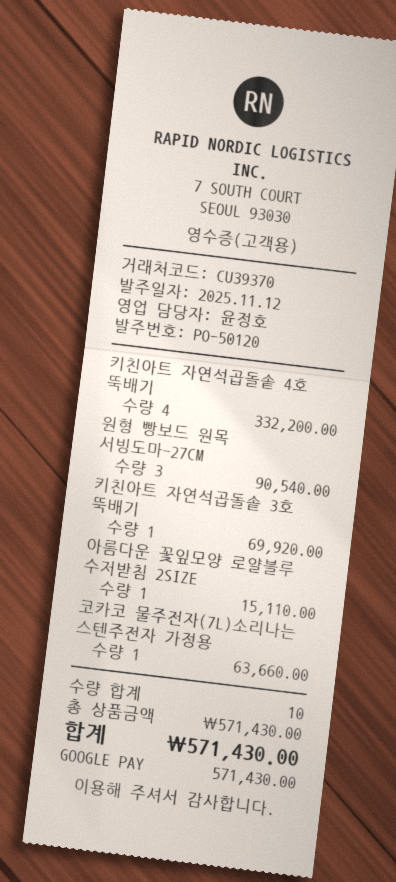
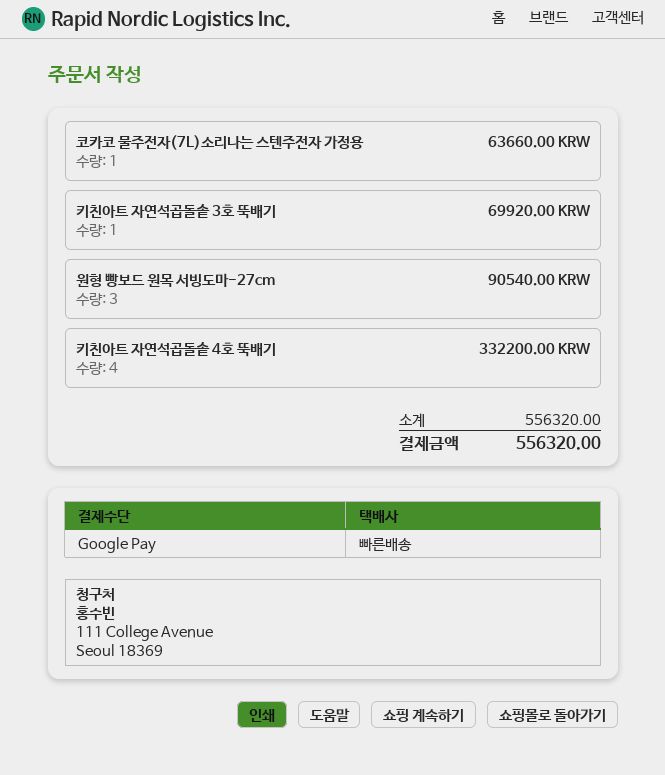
아름다운 꽃잎모양 로얄블루 수저받침 2SIZE: 1 for 15110.00 -> none
subtotal: 571430.00 -> 556320.00
total: 571430.00 -> 556320.00

